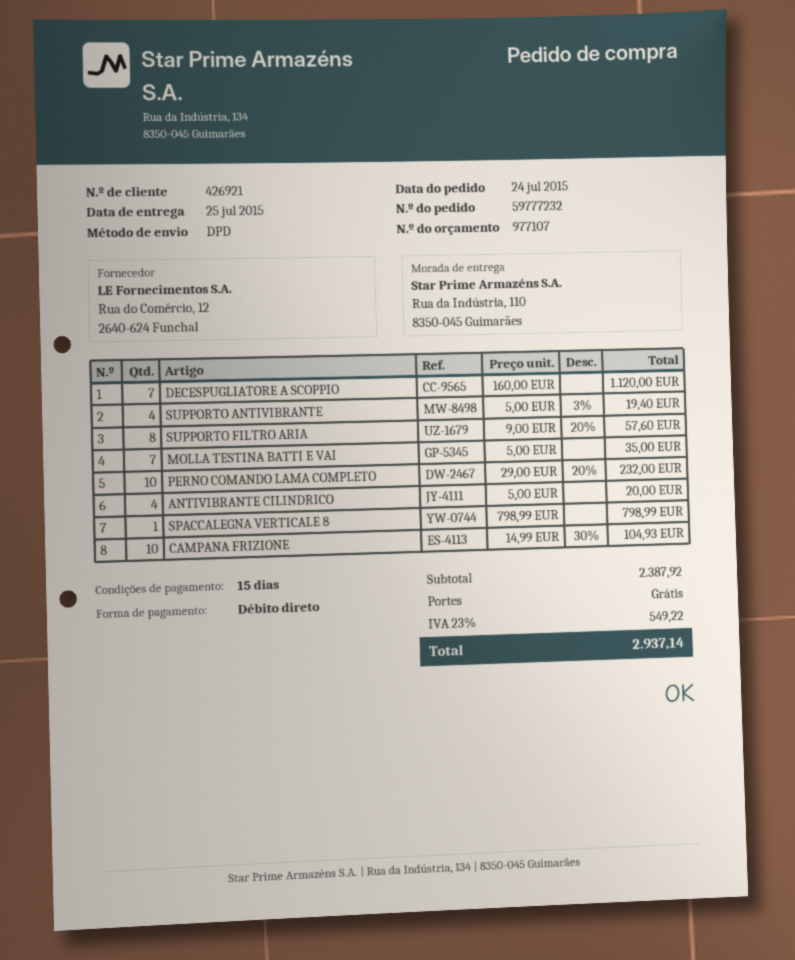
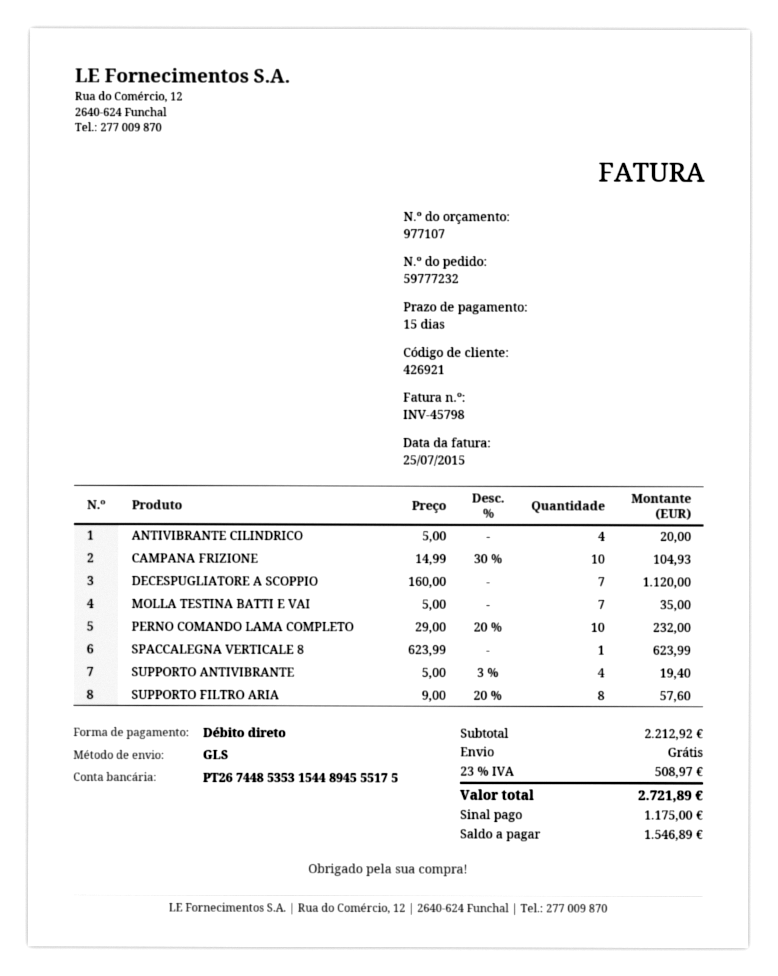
shipping method: DPD -> GLS
SPACCALEGNA VERTICALE 8: 1 x 798.99 = 798.99 -> 1 x 623.99 = 623.99
subtotal: 2387.92 -> 2212.92
tax: 23% = 549.22 -> 23% = 508.97
total: 2937.14 -> 2721.89

